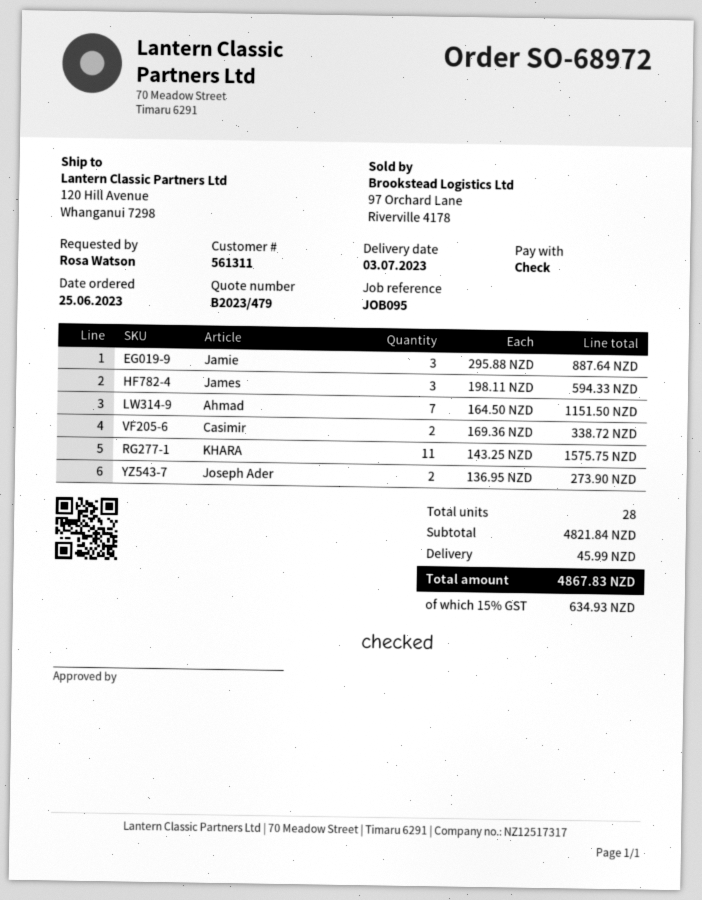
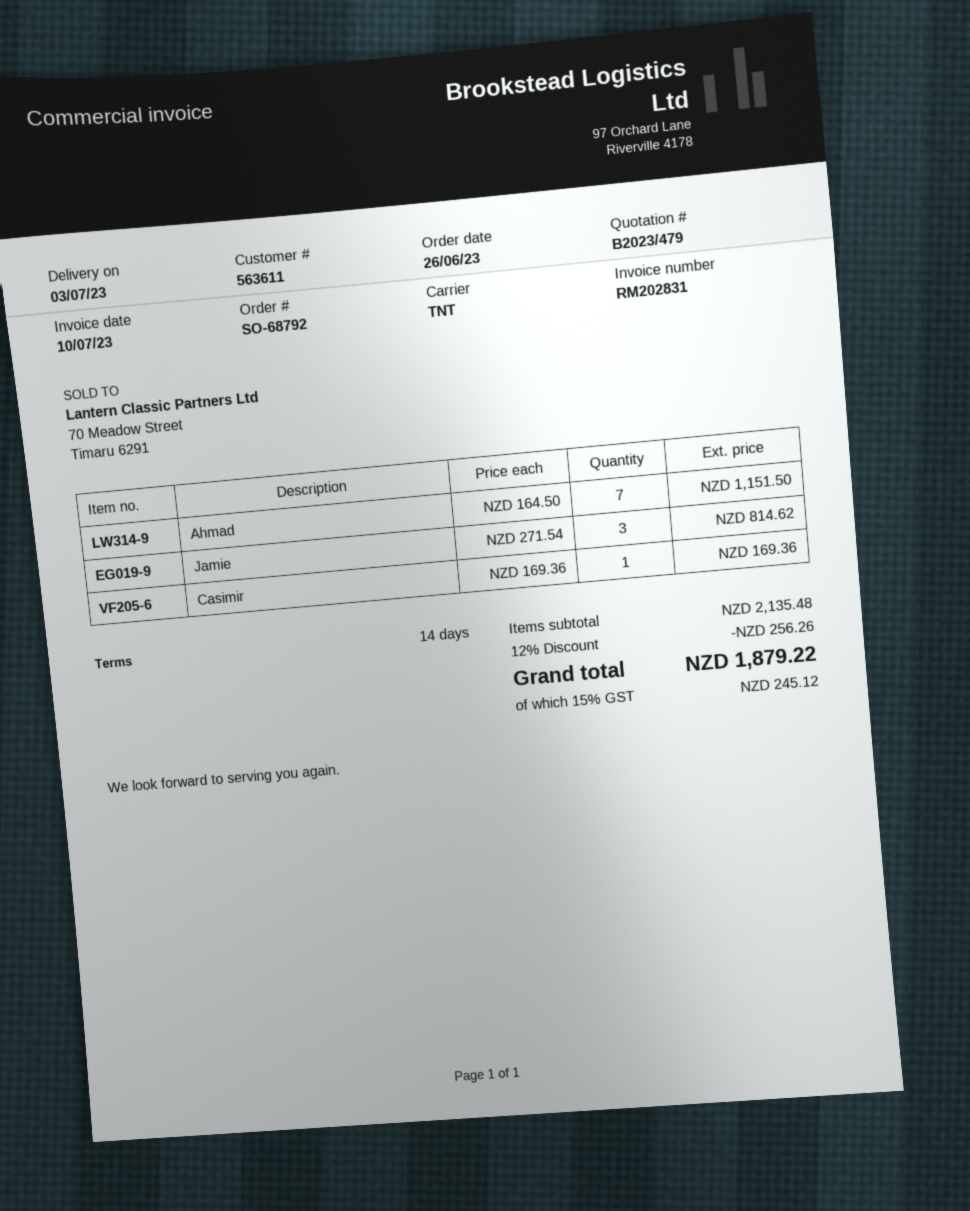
order number: SO-68972 -> SO-68792
order date: 2023-06-25 -> 2023-06-26
customer number: 561311 -> 563611
Jamie: 3 x 295.88 = 887.64 -> 3 x 271.54 = 814.62
James: 3 x 198.11 = 594.33 -> none
Casimir: 2 x 169.36 = 338.72 -> 1 x 169.36 = 169.36
KHARA: 11 x 143.25 = 1575.75 -> none
Joseph Ader: 2 x 136.95 = 273.90 -> none
subtotal: 4821.84 -> 2135.48
discount: none -> 12% = 256.26
shipping: 45.99 -> none
tax: 15% = 634.93 -> 15% = 245.12
total: 4867.83 -> 1879.22

